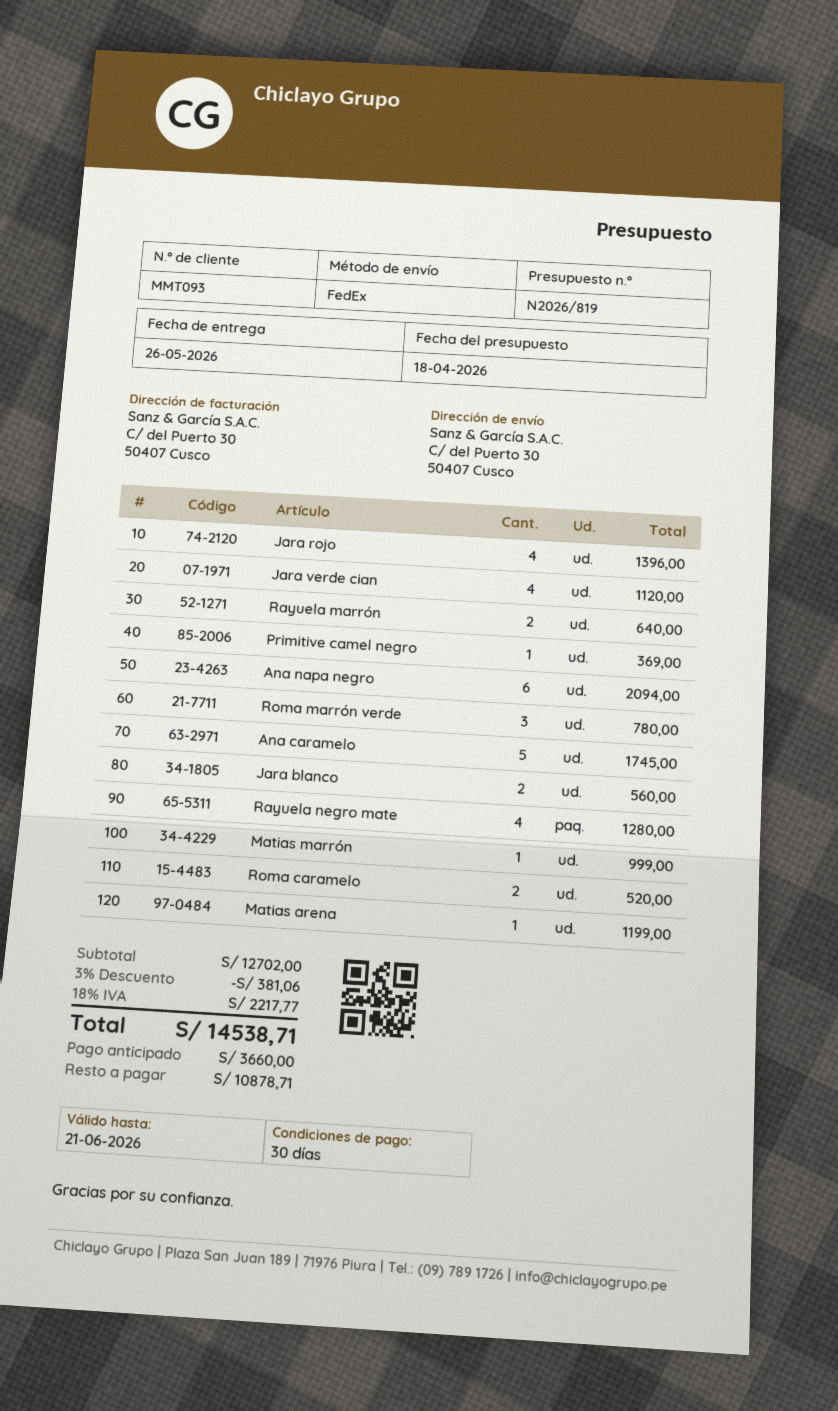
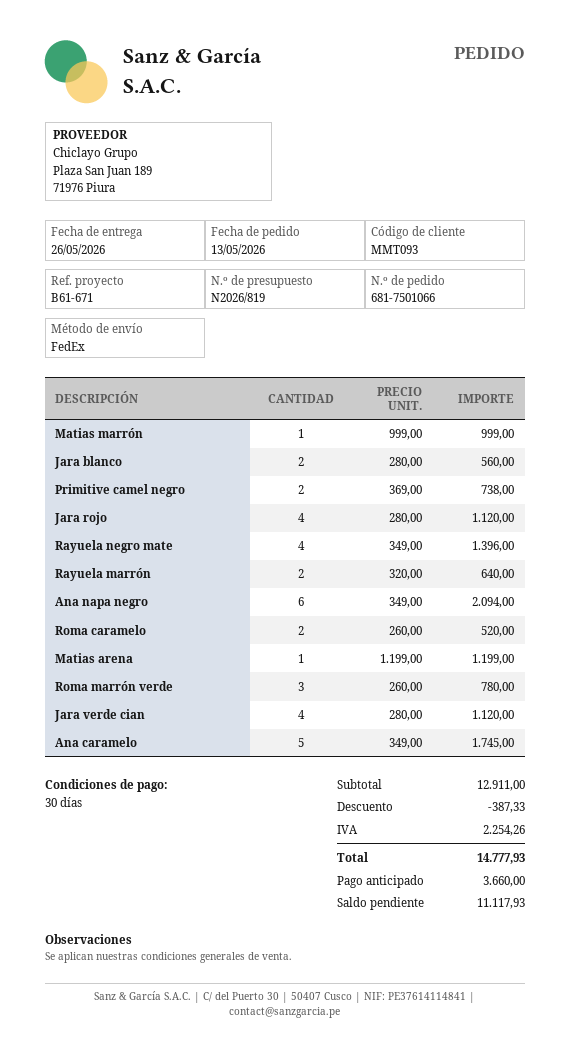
Jara rojo: 4 for 1396.00 -> 4 for 1120.00
Primitive camel negro: 1 for 369.00 -> 2 for 738.00
Rayuela negro mate: 4 for 1280.00 -> 4 for 1396.00
subtotal: 12702.00 -> 12911.00
discount: 381.06 -> 387.33
tax: 2217.77 -> 2254.26
total: 14538.71 -> 14777.93
balance: 10878.71 -> 11117.93

